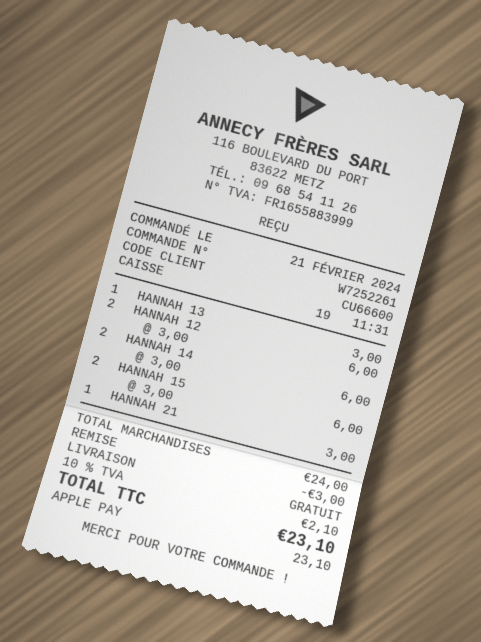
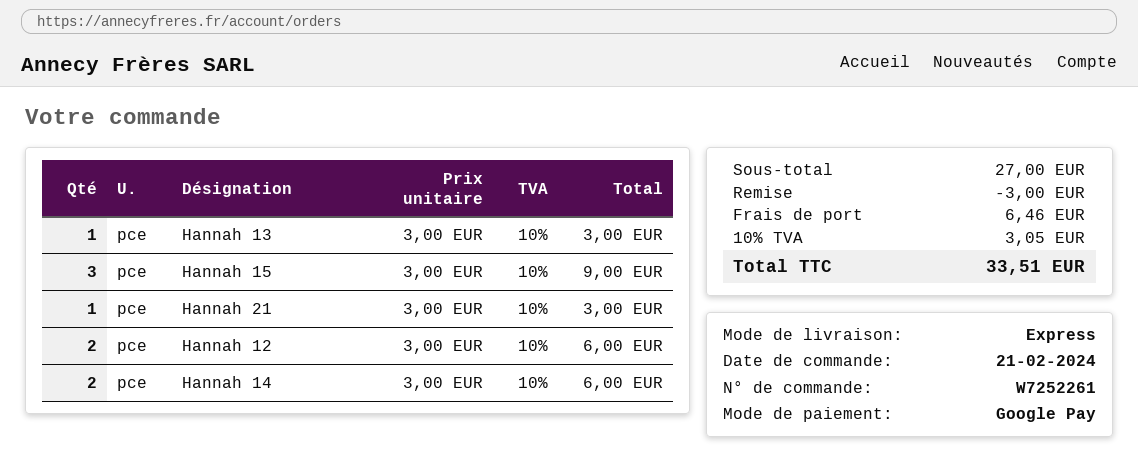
payment method: Apple Pay -> Google Pay
HANNAH 15: 2 x 3.00 = 6.00 -> 3 x 3.00 = 9.00
subtotal: 24.00 -> 27.00
shipping: 0.00 -> 6.46
tax: 10% = 2.10 -> 10% = 3.05
total: 23.10 -> 33.51

